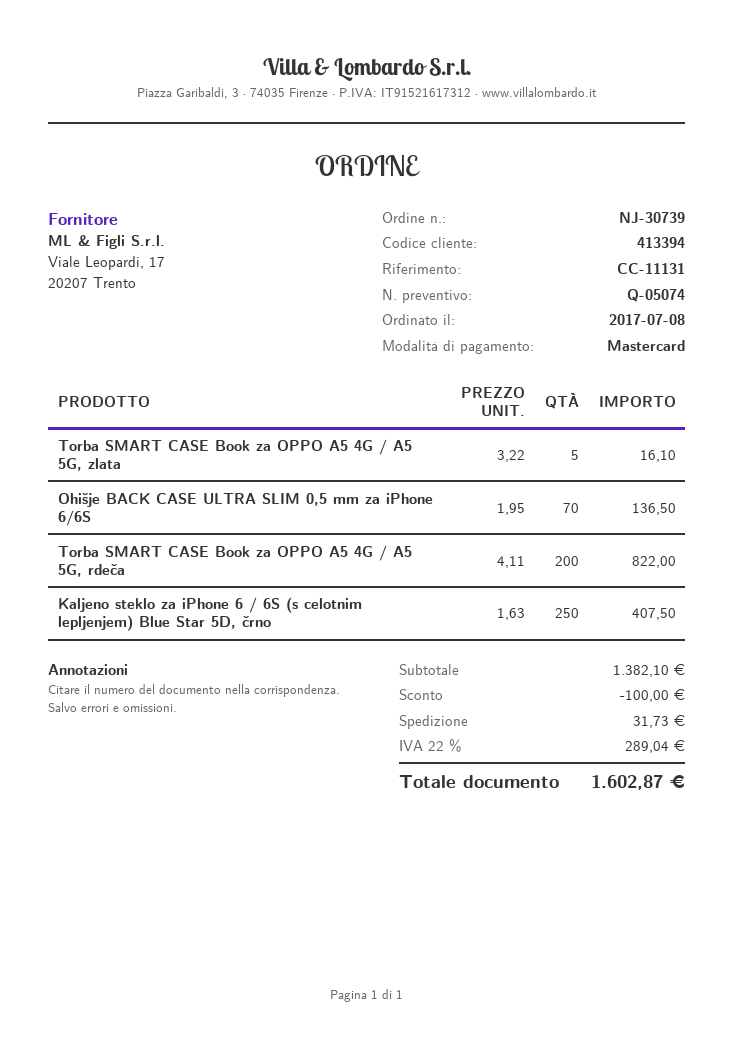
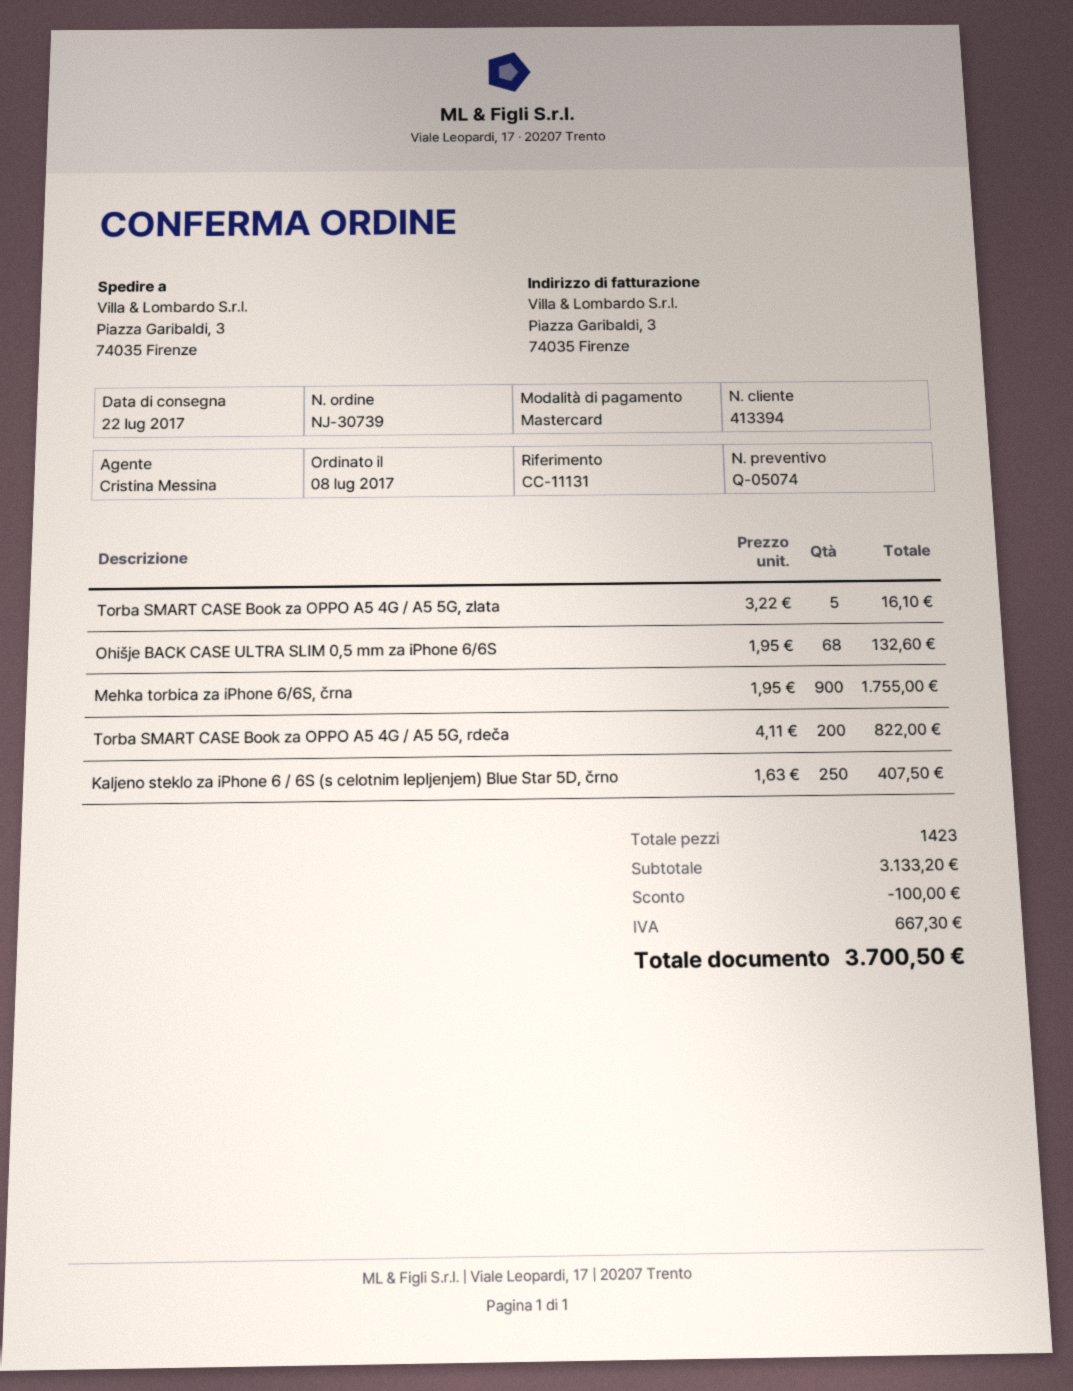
Ohišje BACK CASE ULTRA SLIM 0,5 mm za iPhone 6/6S: 70 x 1.95 = 136.50 -> 68 x 1.95 = 132.60
Mehka torbica za iPhone 6/6S, črna: none -> 900 x 1.95 = 1755.00
subtotal: 1382.10 -> 3133.20
shipping: 31.73 -> none
tax: 289.04 -> 667.30
total: 1602.87 -> 3700.50

